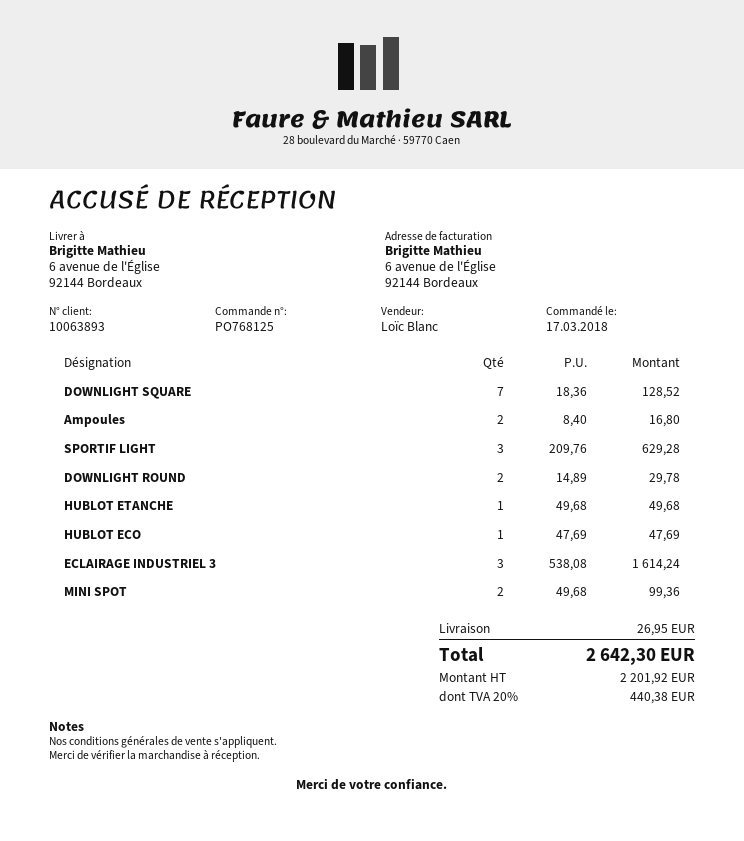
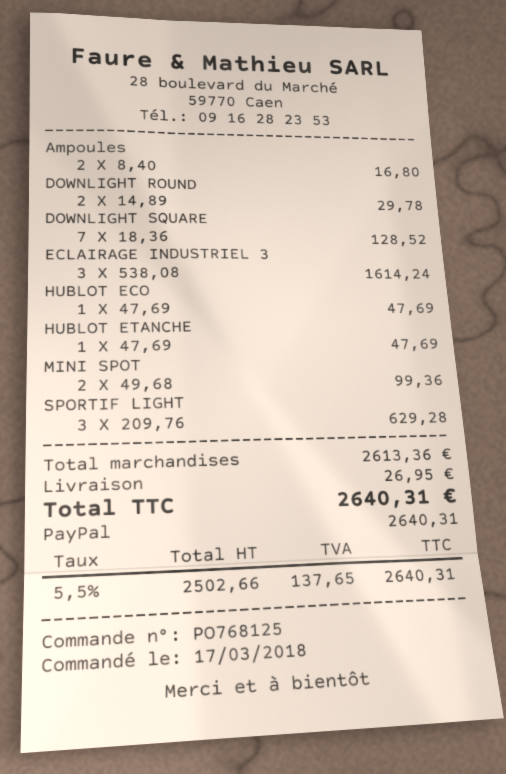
HUBLOT ETANCHE: 1 x 49.68 = 49.68 -> 1 x 47.69 = 47.69
net: 2201.92 -> 2502.66
tax: 20% = 440.38 -> 5.5% = 137.65
total: 2642.30 -> 2640.31

